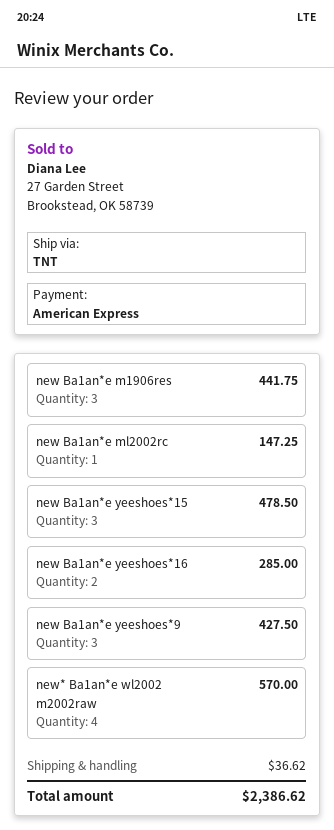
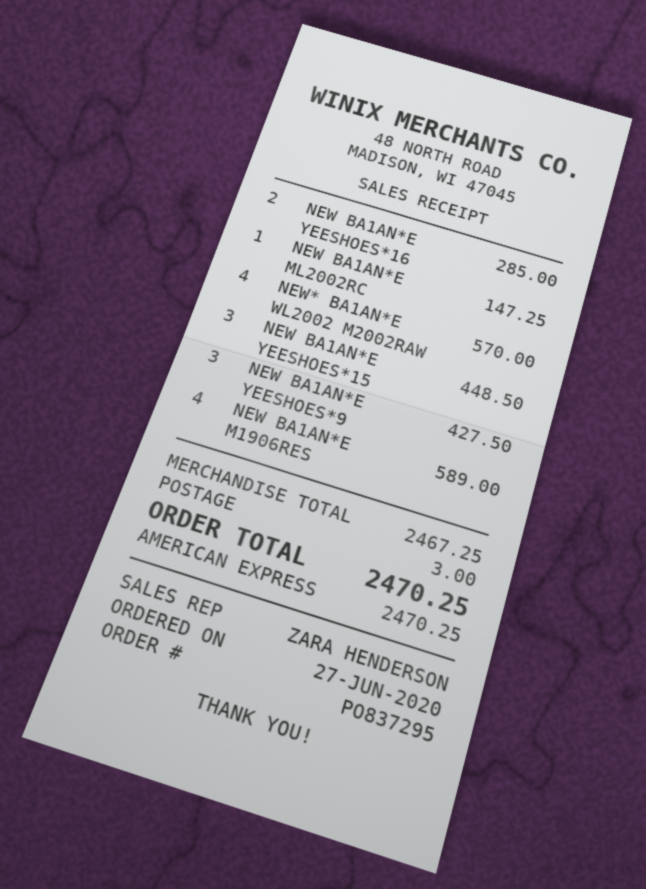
new Ba1an*e m1906res: 3 for 441.75 -> 4 for 589.00
new Ba1an*e yeeshoes*15: 3 for 478.50 -> 3 for 448.50
shipping: 36.62 -> 3.00
total: 2386.62 -> 2470.25

